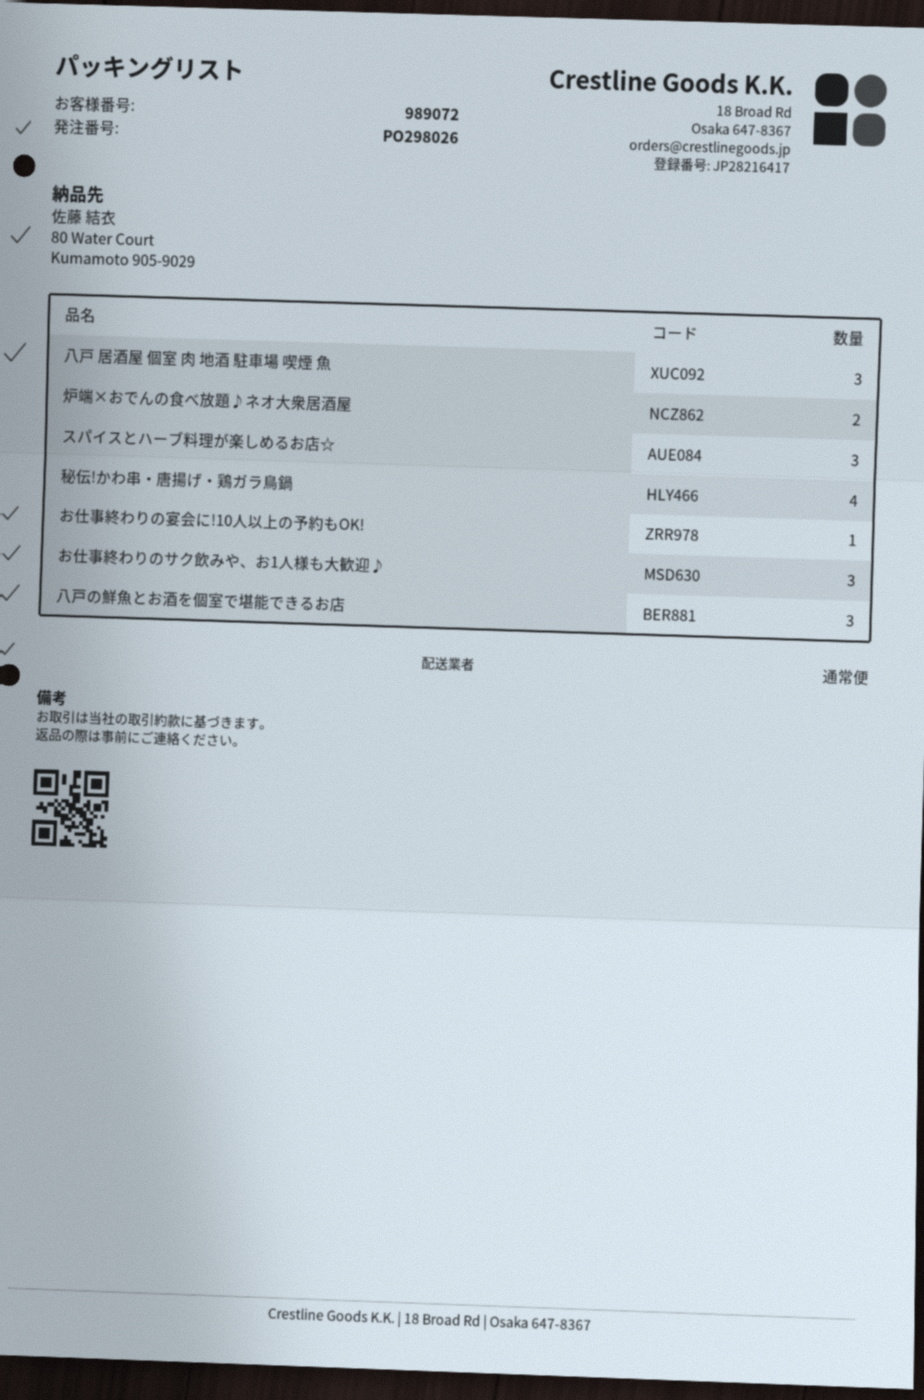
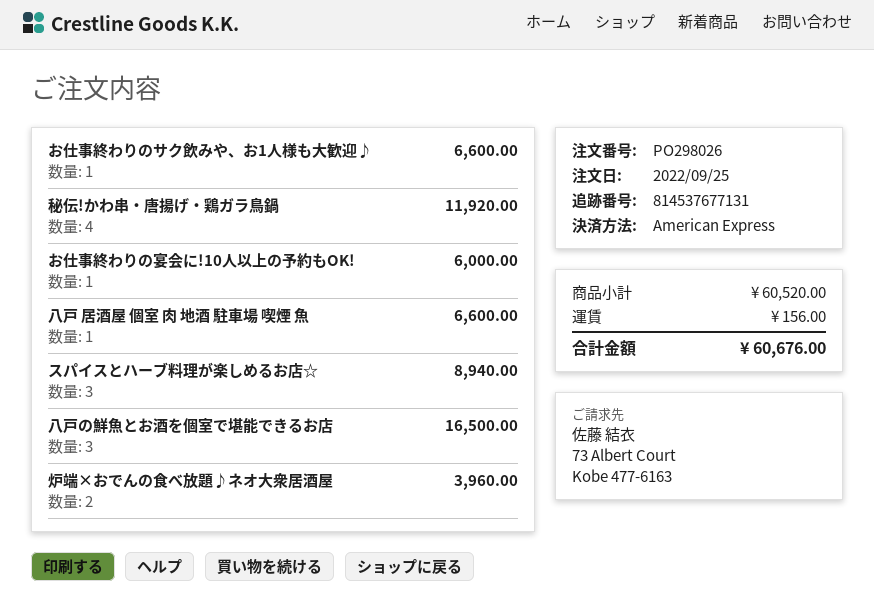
八戸 居酒屋 個室 肉 地酒 駐車場 喫煙 魚: 3 -> 1
お仕事終わりのサク飲みや、お1人様も大歓迎♪: 3 -> 1

